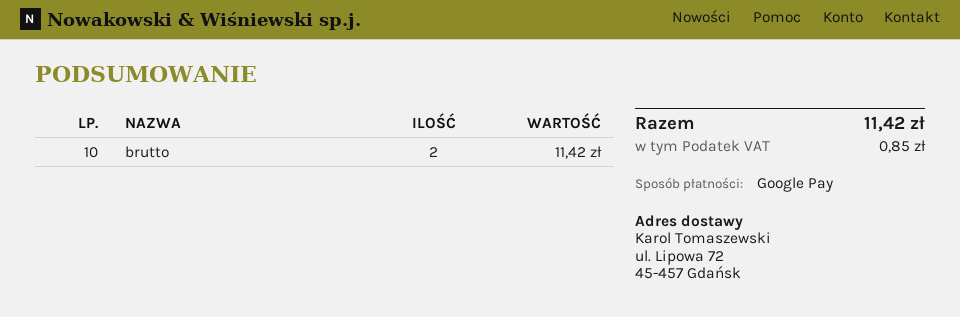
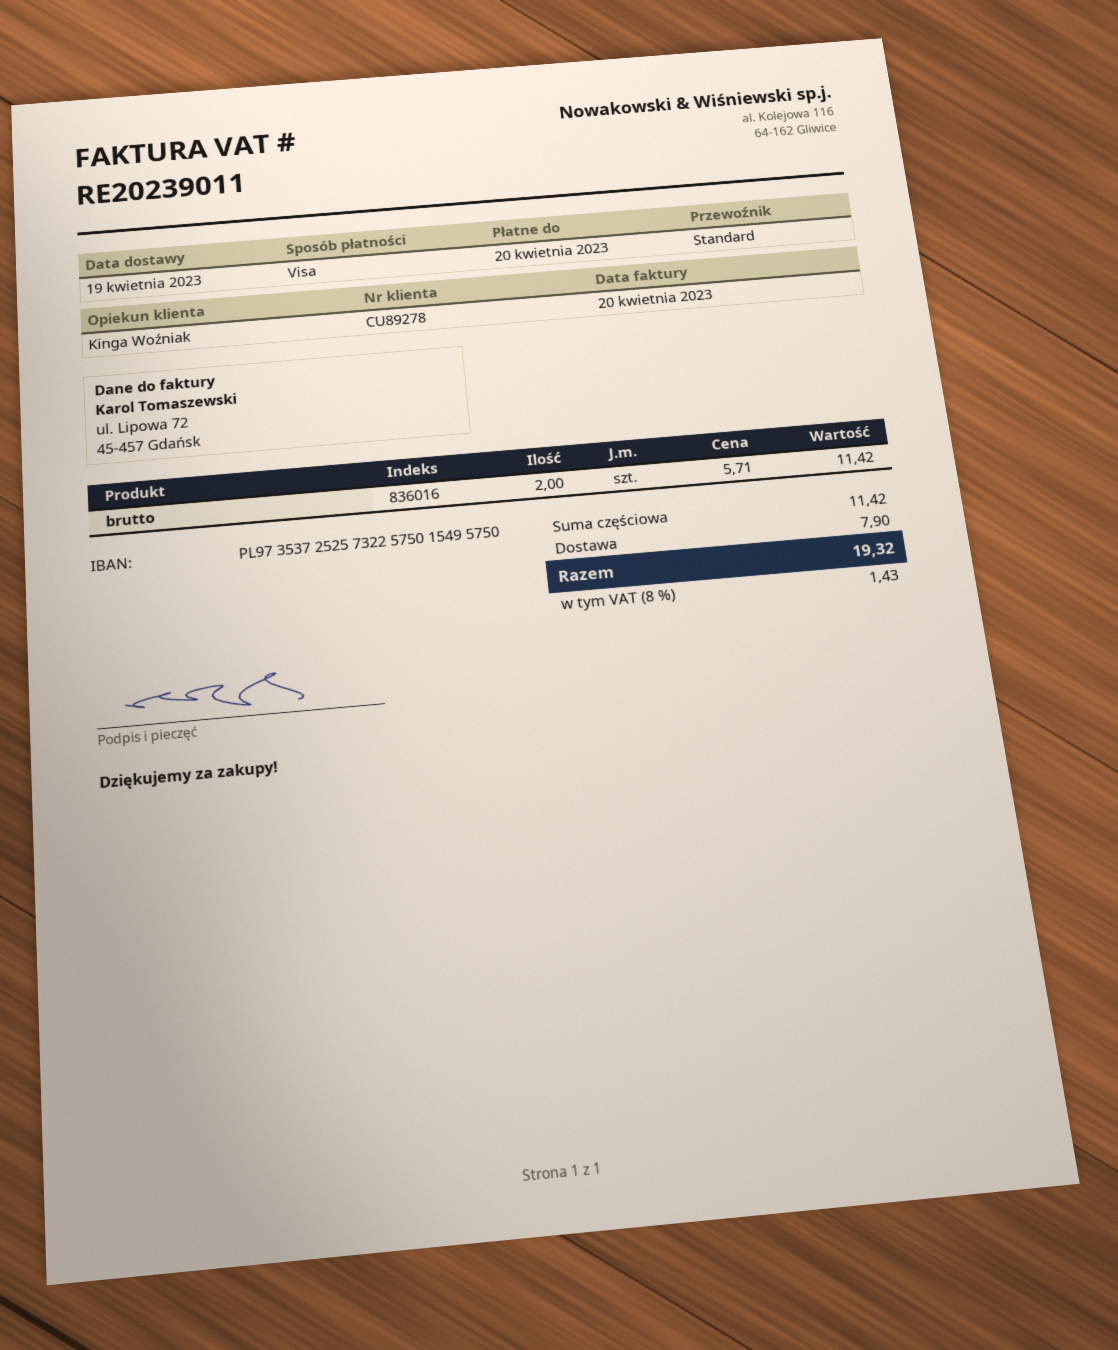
payment method: Google Pay -> Visa
shipping: none -> 7.90
tax: 0.85 -> 1.43
total: 11.42 -> 19.32

